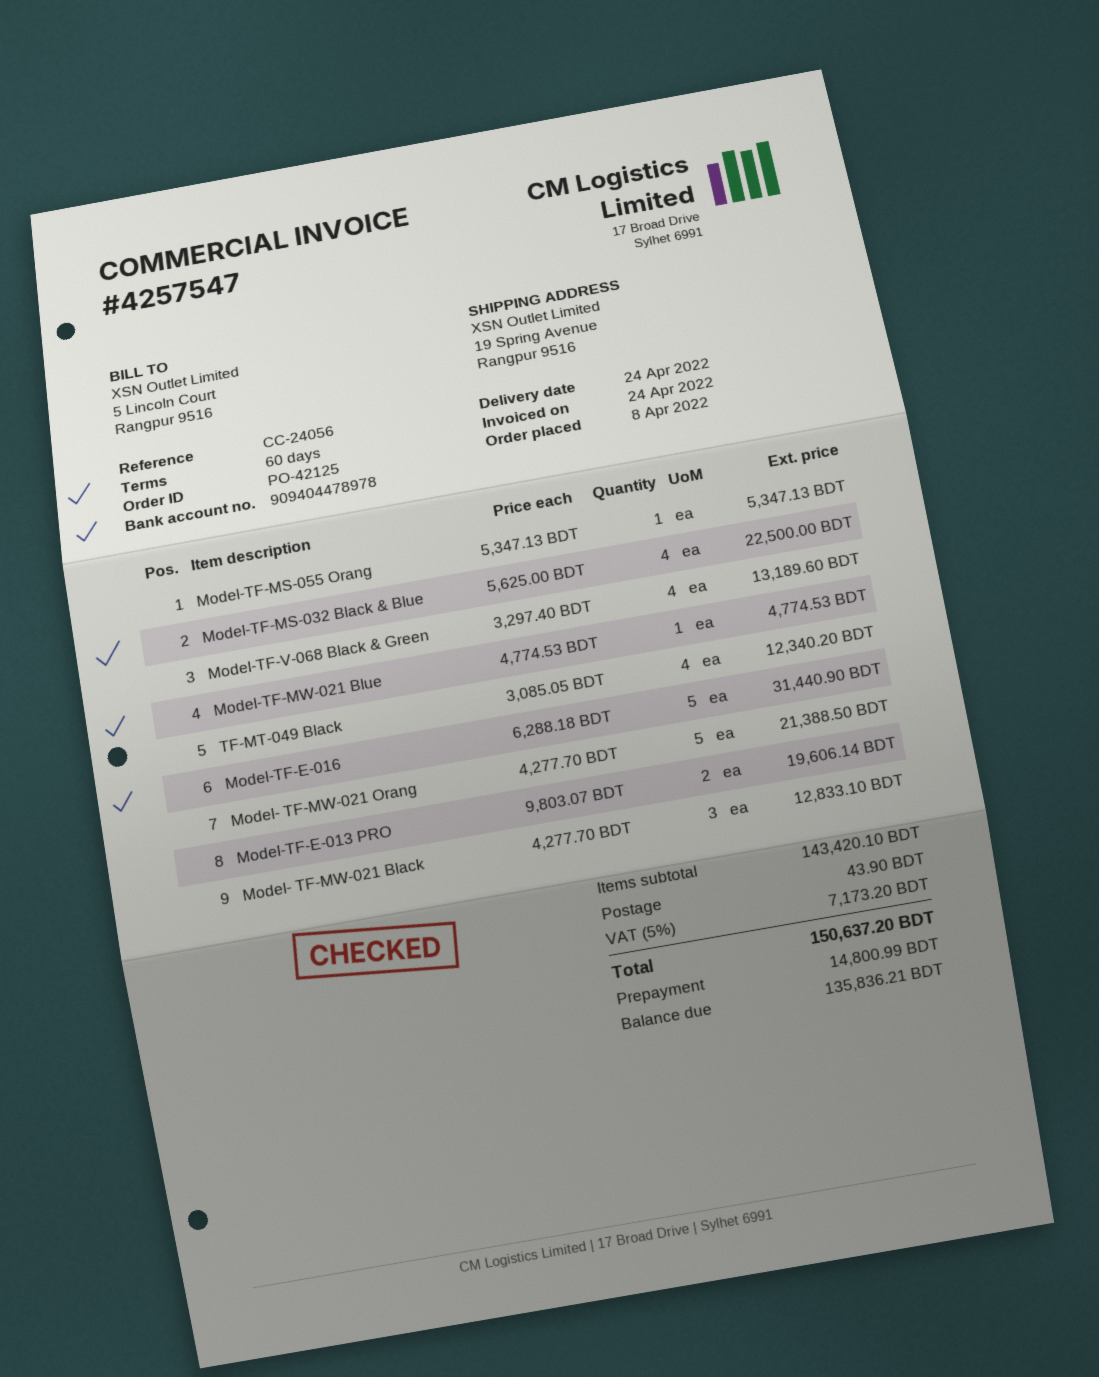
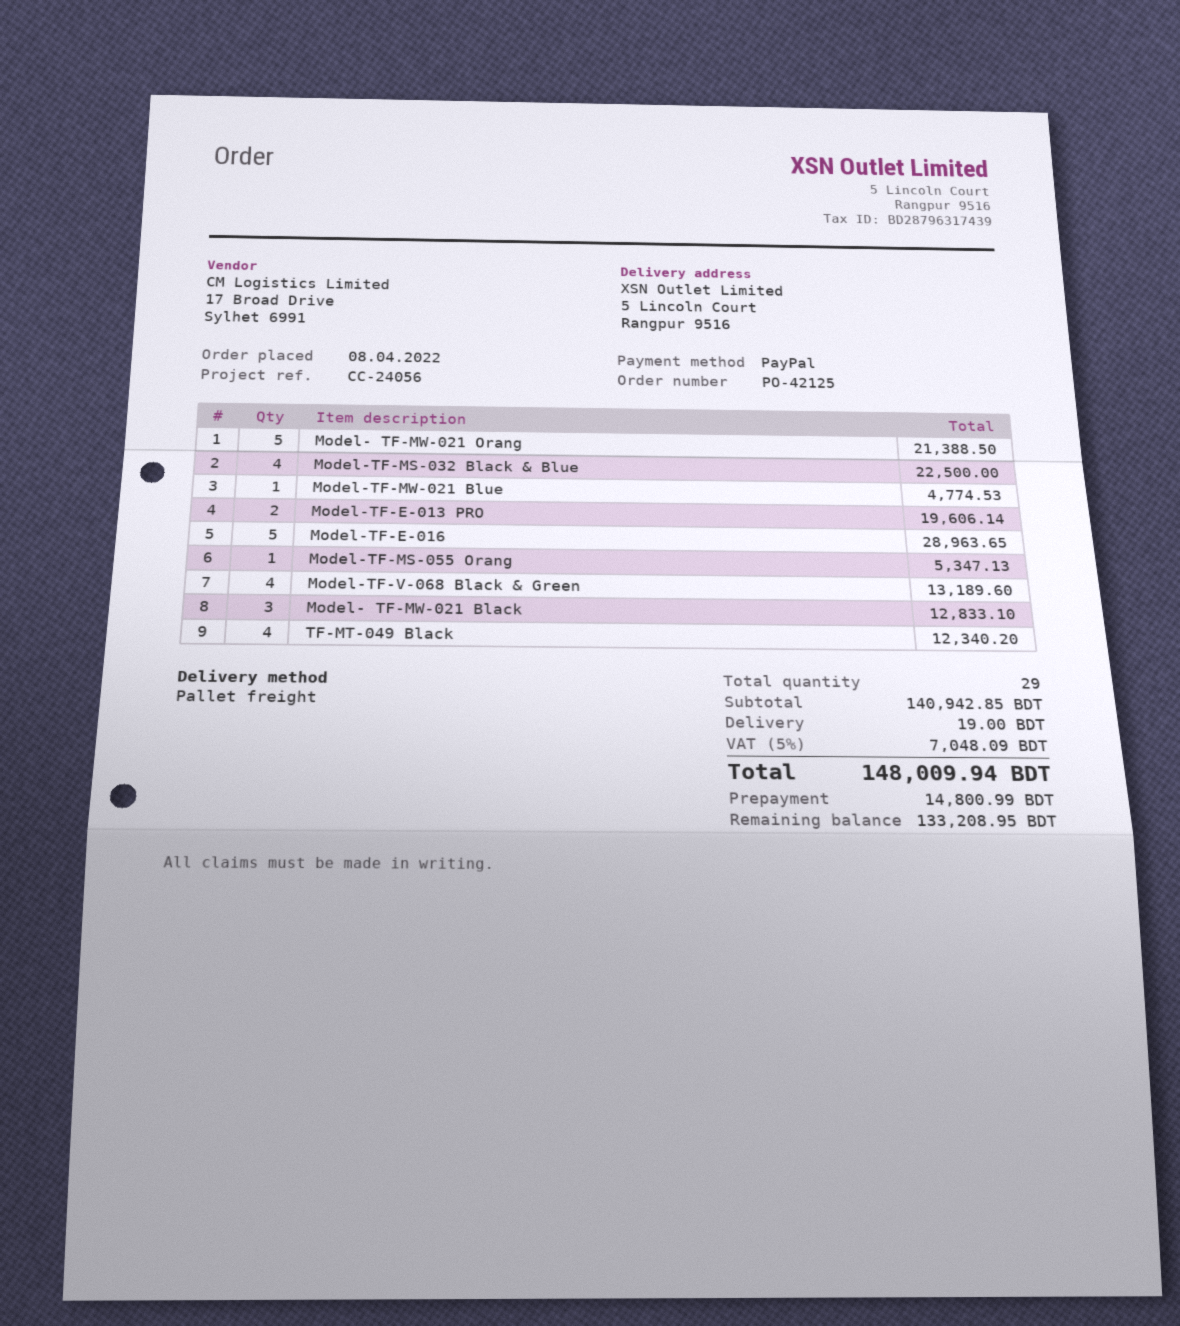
ship to: 19 Spring Avenue, Rangpur 9516 -> 5 Lincoln Court, Rangpur 9516
Model-TF-E-016: 5 for 31440.90 -> 5 for 28963.65
subtotal: 143420.10 -> 140942.85
shipping: 43.90 -> 19.00
tax: 5% = 7173.20 -> 5% = 7048.09
total: 150637.20 -> 148009.94
balance: 135836.21 -> 133208.95

